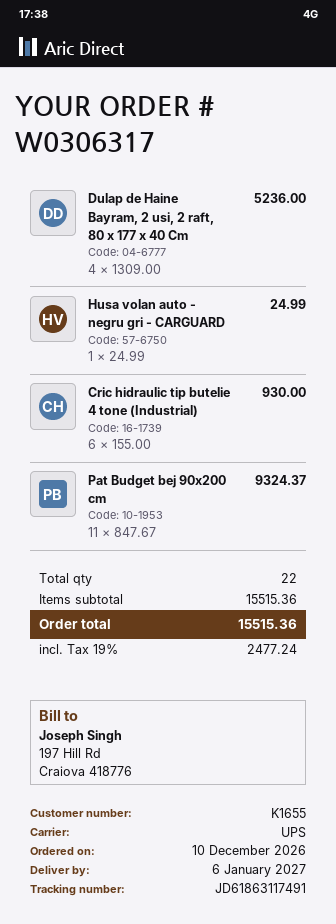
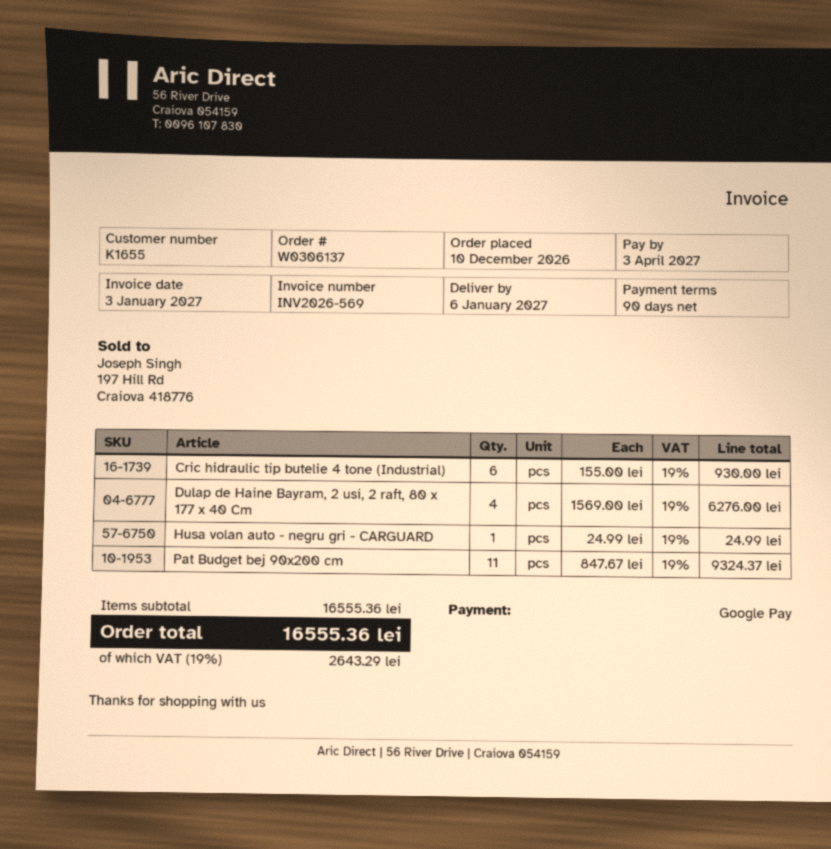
order number: W0306317 -> W0306137
Dulap de Haine Bayram, 2 usi, 2 raft, 80 x 177 x 40 Cm: 4 x 1309.00 = 5236.00 -> 4 x 1569.00 = 6276.00
subtotal: 15515.36 -> 16555.36
tax: 19% = 2477.24 -> 19% = 2643.29
total: 15515.36 -> 16555.36

